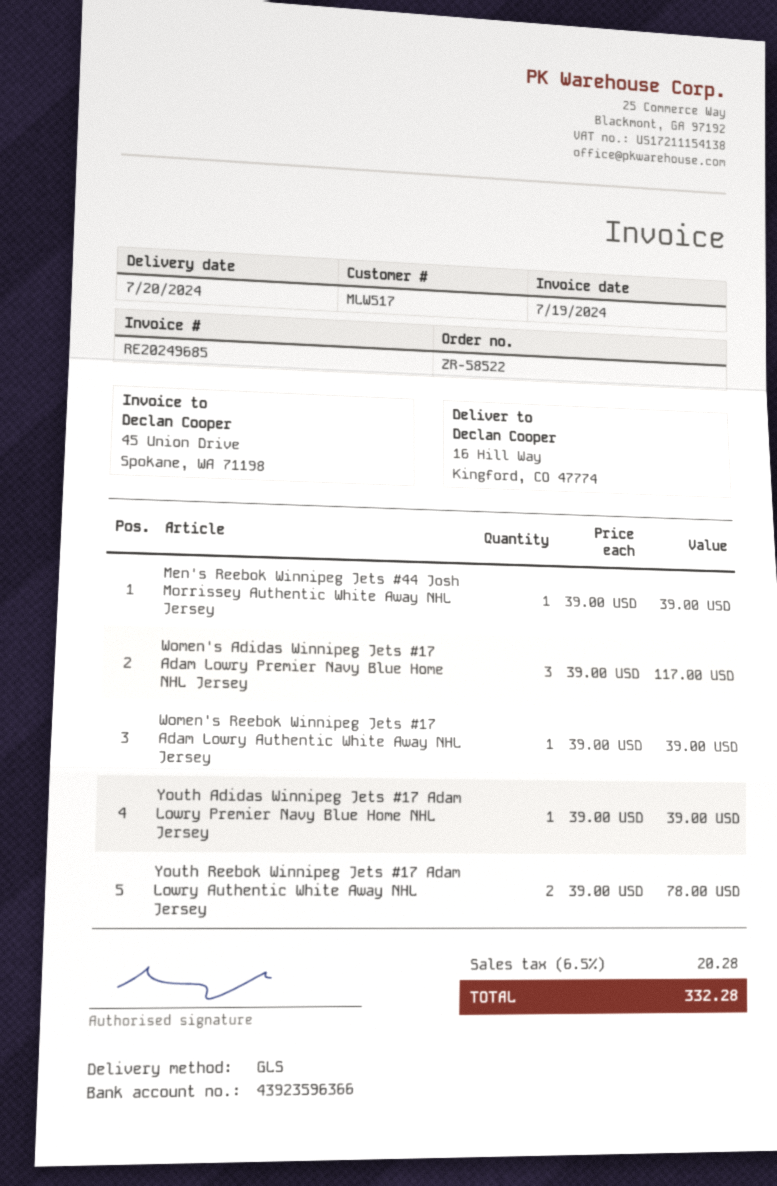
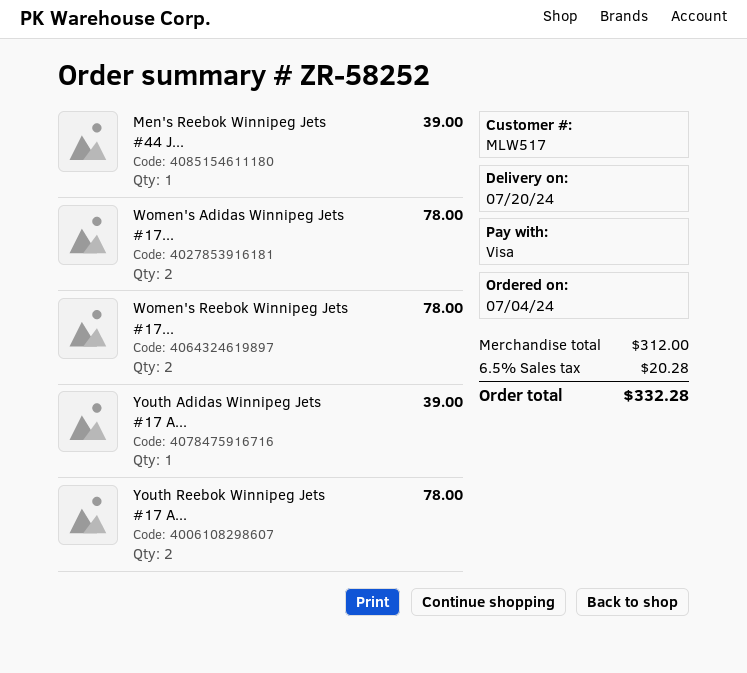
order number: ZR-58522 -> ZR-58252
Women's Adidas Winnipeg Jets #17 Adam Lowry Premier Navy Blue Home NHL Jersey: 3 for 117.00 -> 2 for 78.00
Women's Reebok Winnipeg Jets #17 Adam Lowry Authentic White Away NHL Jersey: 1 for 39.00 -> 2 for 78.00

